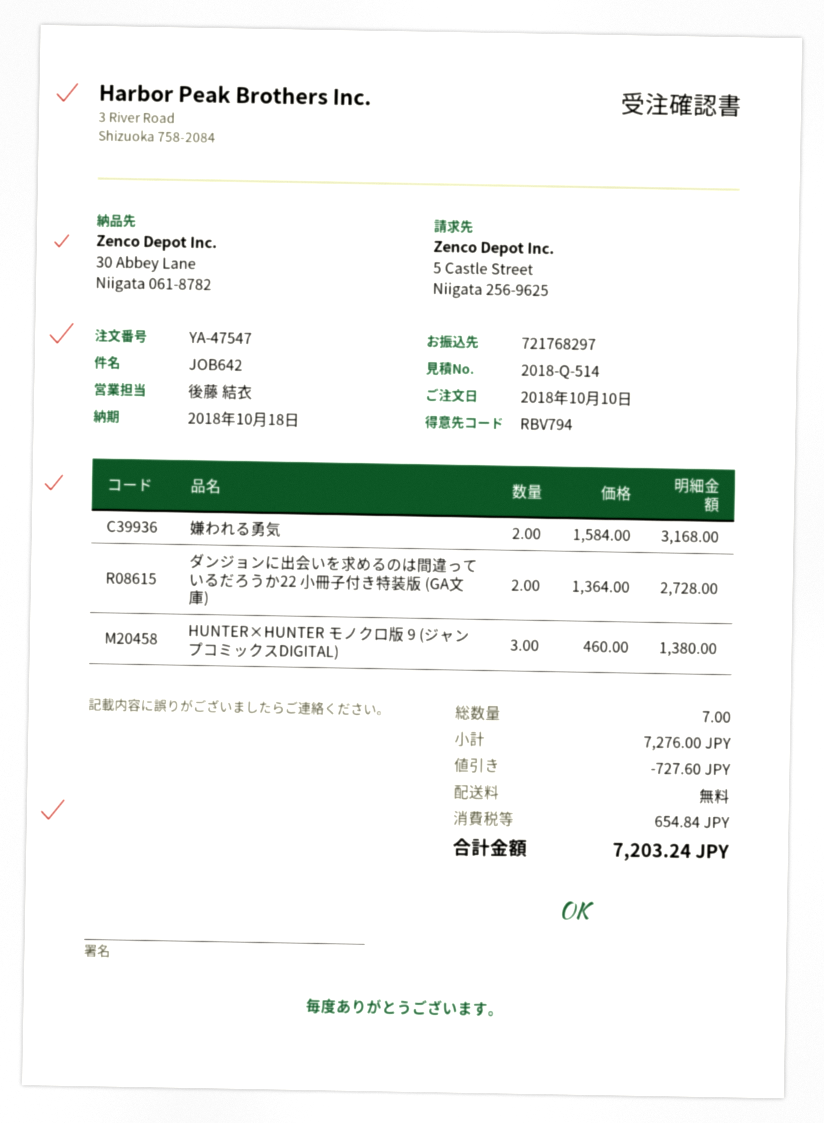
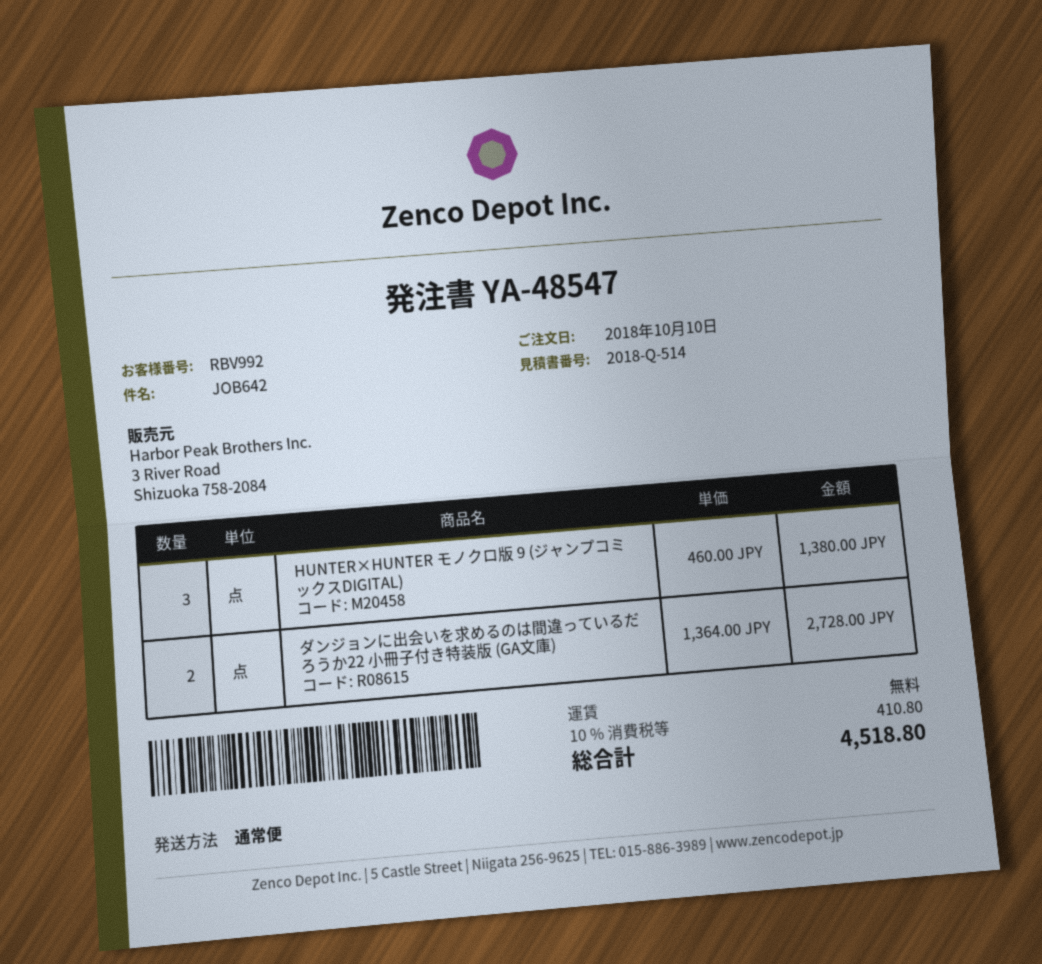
order number: YA-47547 -> YA-48547
customer number: RBV794 -> RBV992
嫌われる勇気: 2 x 1584.00 = 3168.00 -> none
discount: 727.60 -> none
tax: 654.84 -> 410.80
total: 7203.24 -> 4518.80

